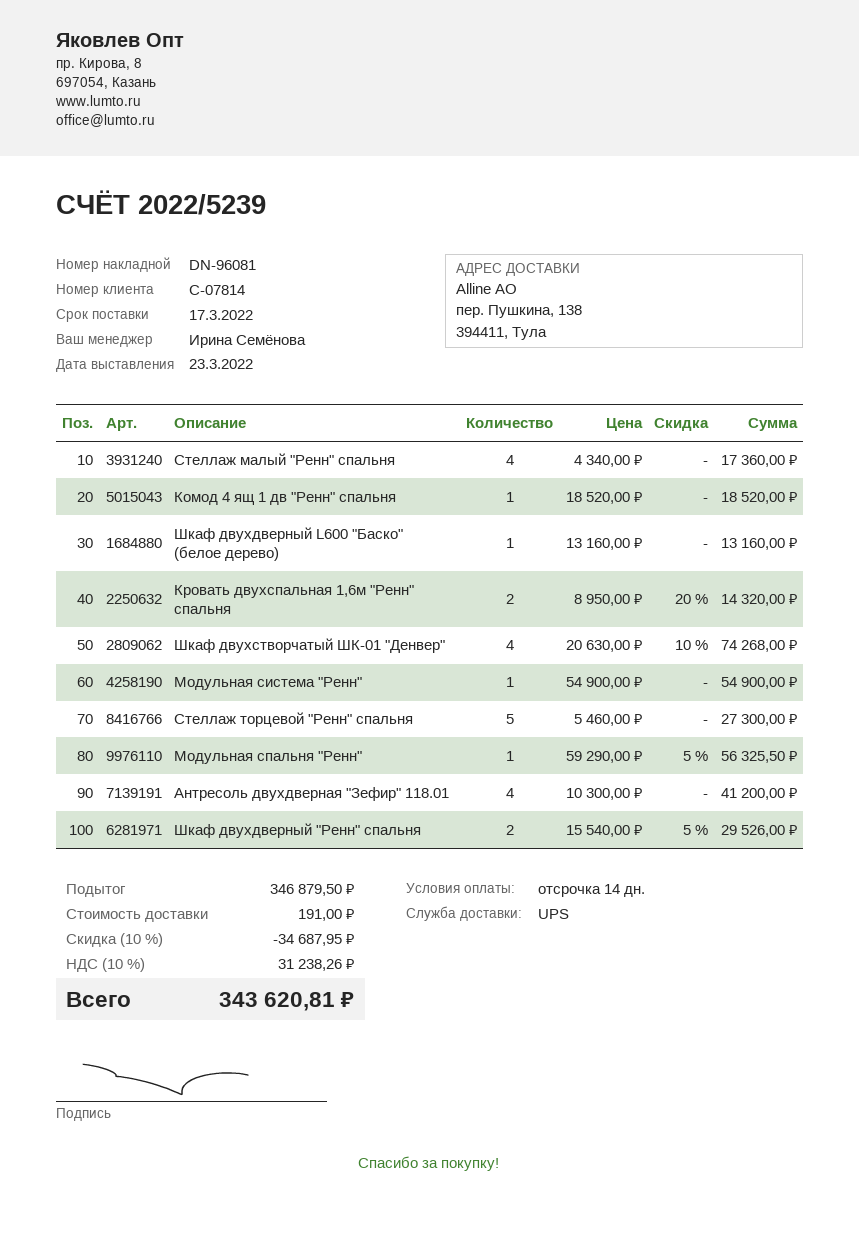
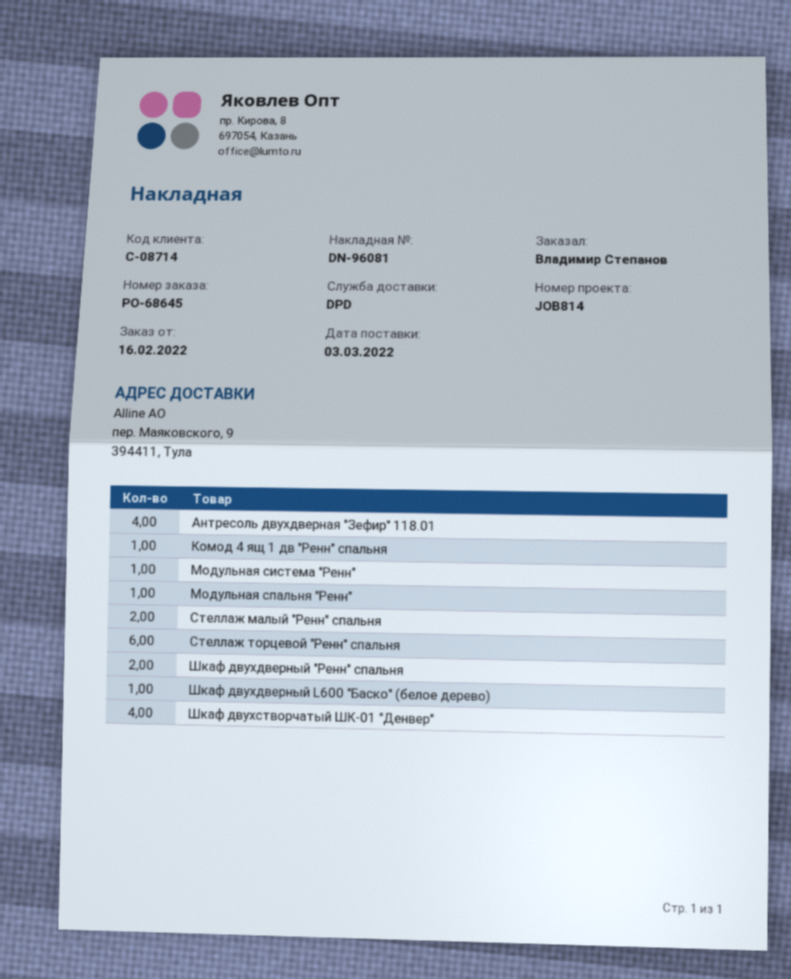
delivery date: 2022-03-17 -> 2022-03-03
customer number: C-07814 -> C-08714
shipping method: UPS -> DPD
ship to: пер. Пушкина, 138, 394411, Тула -> пер. Маяковского, 9, 394411, Тула
Стеллаж малый "Ренн" спальня: 4 -> 2
Кровать двухспальная 1,6м "Ренн" спальня: 2 -> none
Стеллаж торцевой "Ренн" спальня: 5 -> 6

